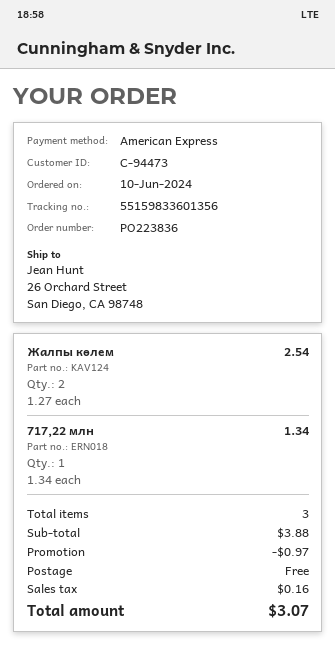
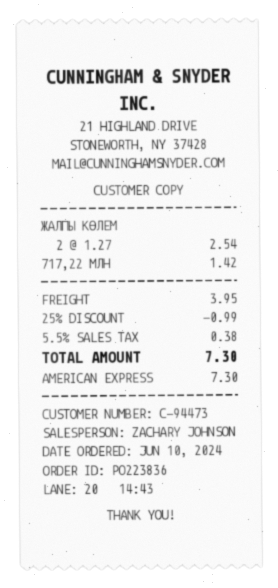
717,22 млн: 1 x 1.34 = 1.34 -> 1 x 1.42 = 1.42
discount: 0.97 -> 0.99
shipping: 0.00 -> 3.95
tax: 0.16 -> 0.38
total: 3.07 -> 7.30

